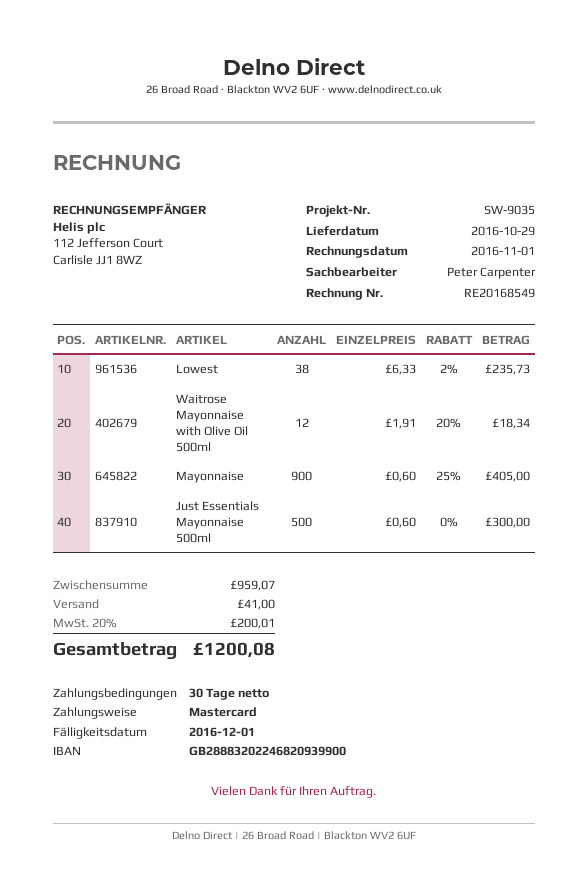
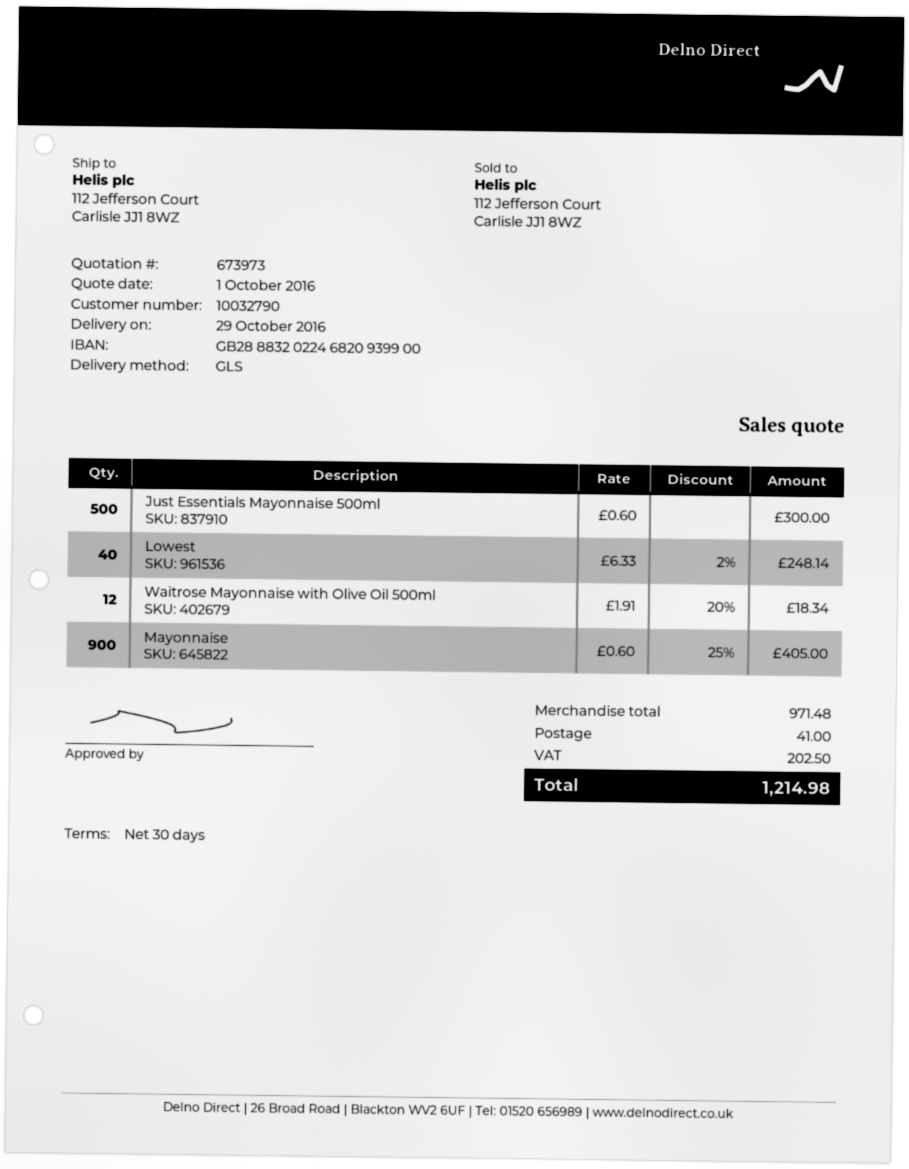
Lowest: 38 x 6.33 - 2% = 235.73 -> 40 x 6.33 - 2% = 248.14
subtotal: 959.07 -> 971.48
tax: 200.01 -> 202.50
total: 1200.08 -> 1214.98

